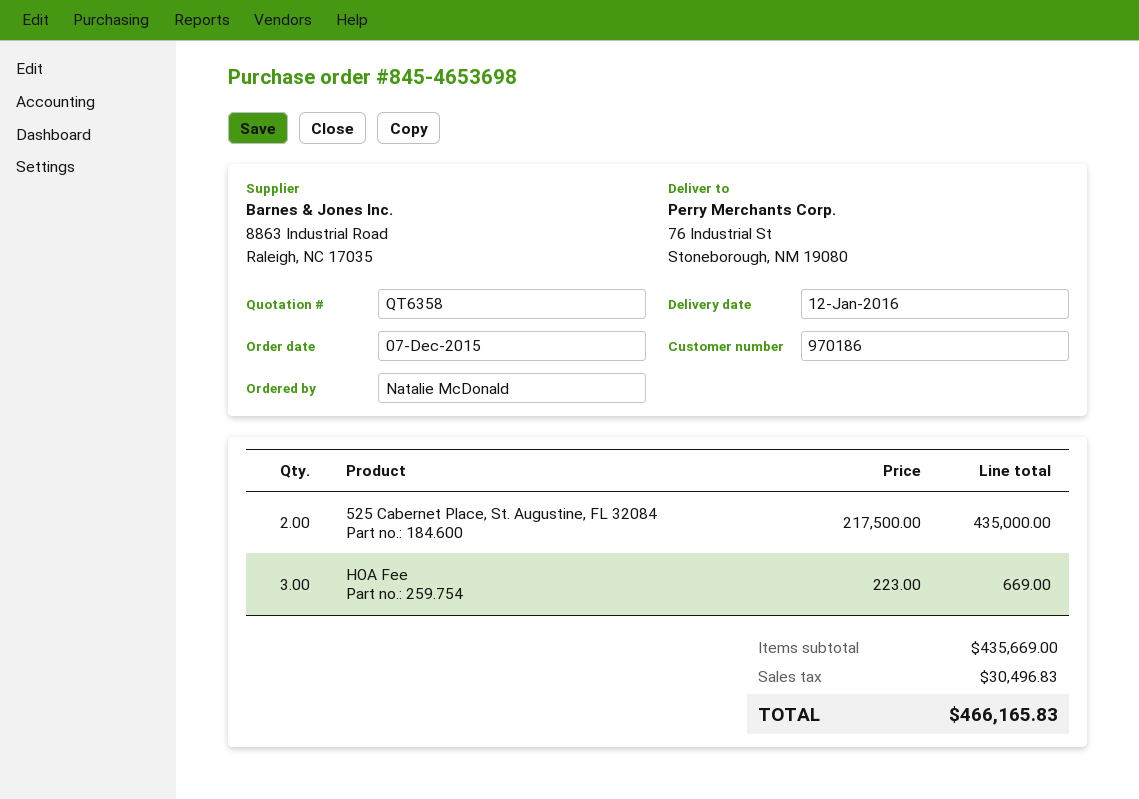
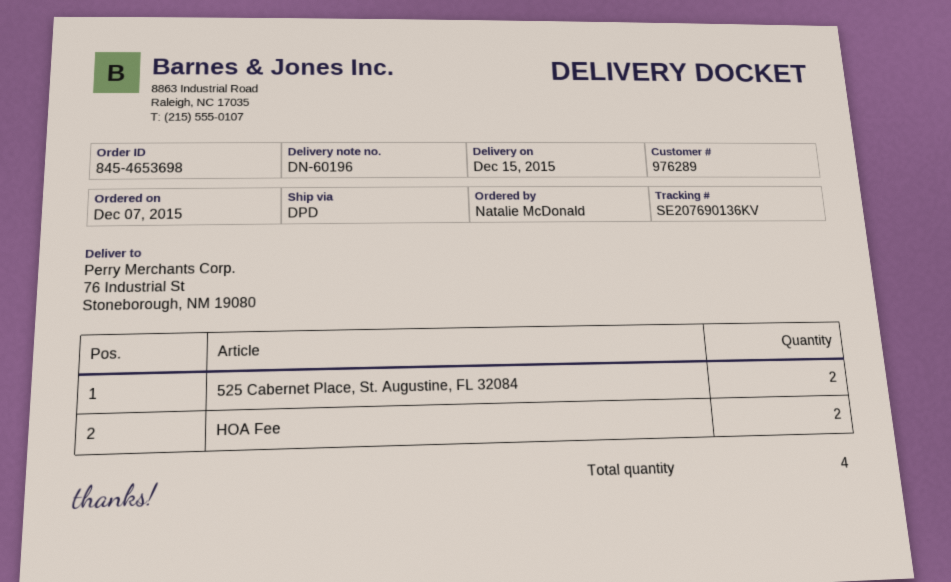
delivery date: 2016-01-12 -> 2015-12-15
customer number: 970186 -> 976289
HOA Fee: 3 -> 2

